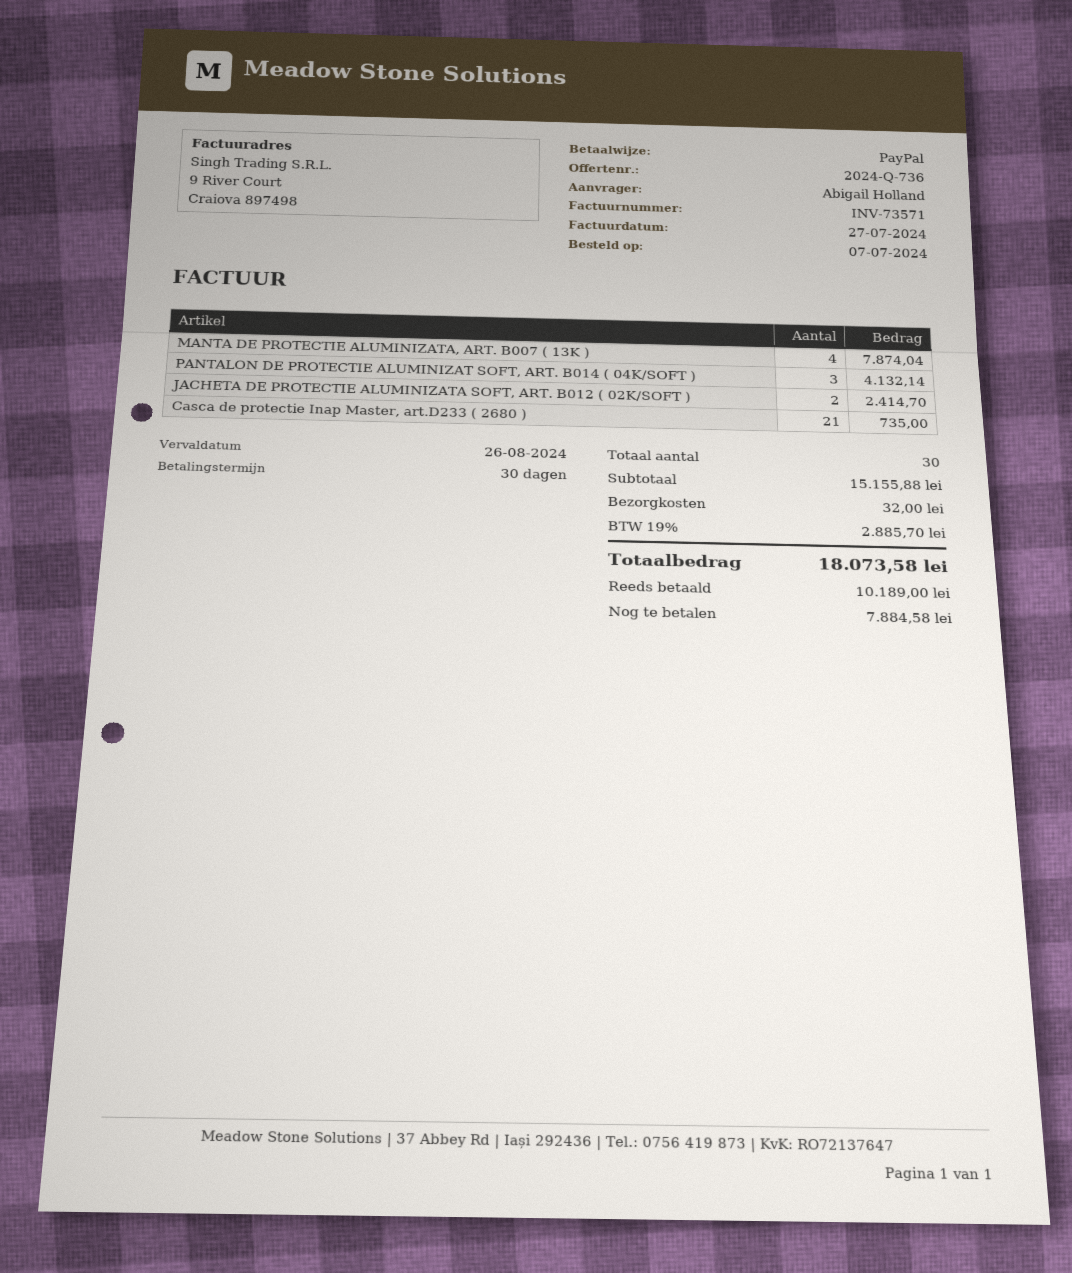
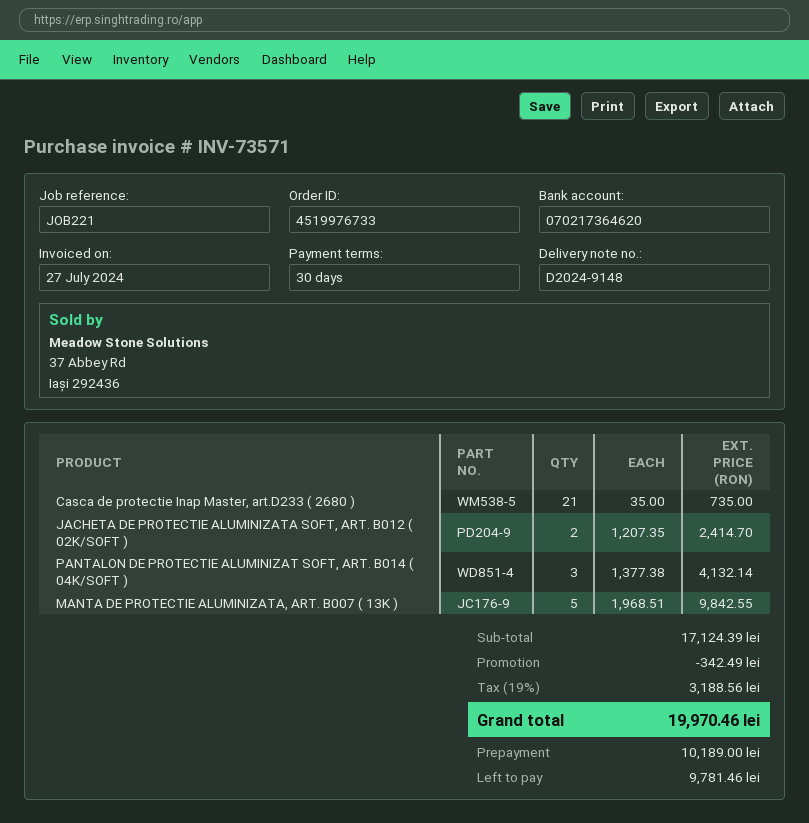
MANTA DE PROTECTIE ALUMINIZATA, ART. B007 ( 13K ): 4 for 7874.04 -> 5 for 9842.55
subtotal: 15155.88 -> 17124.39
discount: none -> 342.49
shipping: 32.00 -> none
tax: 19% = 2885.70 -> 19% = 3188.56
total: 18073.58 -> 19970.46
balance: 7884.58 -> 9781.46

